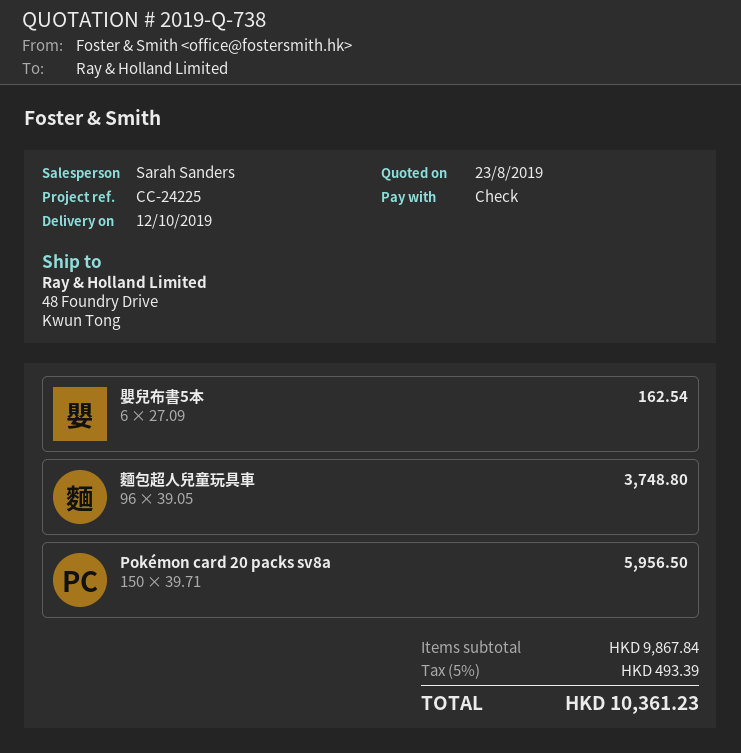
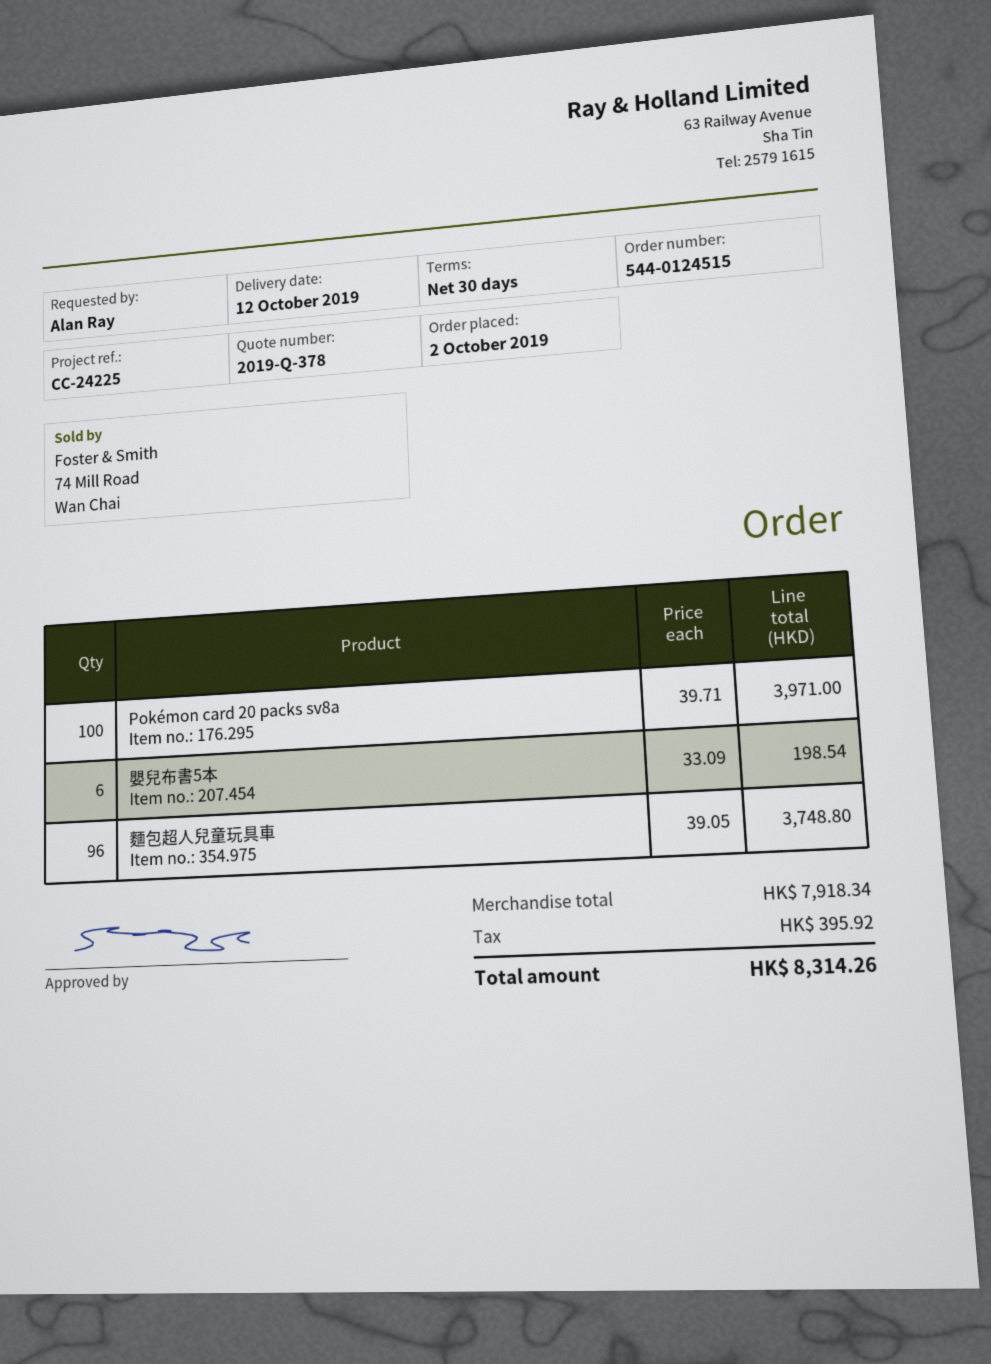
quote number: 2019-Q-738 -> 2019-Q-378
嬰兒布書5本: 6 x 27.09 = 162.54 -> 6 x 33.09 = 198.54
Pokémon card 20 packs sv8a: 150 x 39.71 = 5956.50 -> 100 x 39.71 = 3971.00
subtotal: 9867.84 -> 7918.34
tax: 493.39 -> 395.92
total: 10361.23 -> 8314.26

